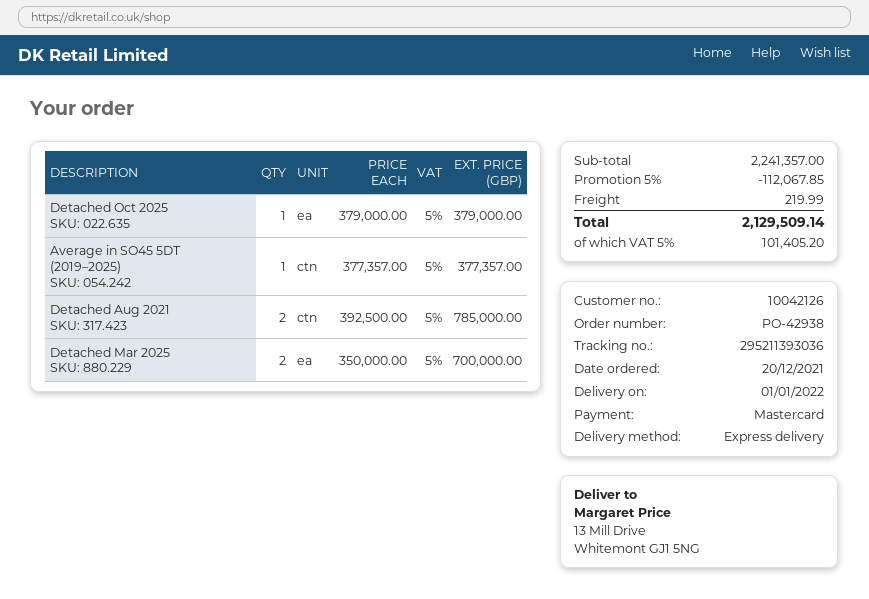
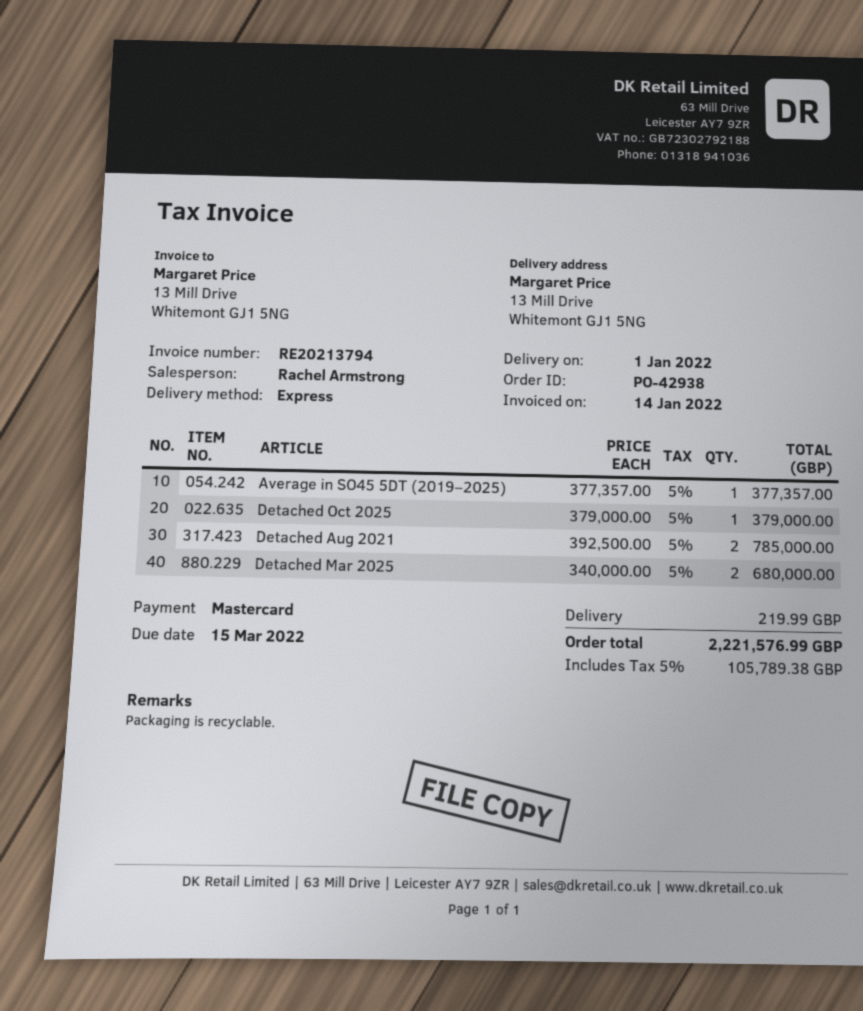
Detached Mar 2025: 2 x 350000.00 = 700000.00 -> 2 x 340000.00 = 680000.00
discount: 5% = 112067.85 -> none
tax: 5% = 101405.20 -> 5% = 105789.38
total: 2129509.14 -> 2221576.99

